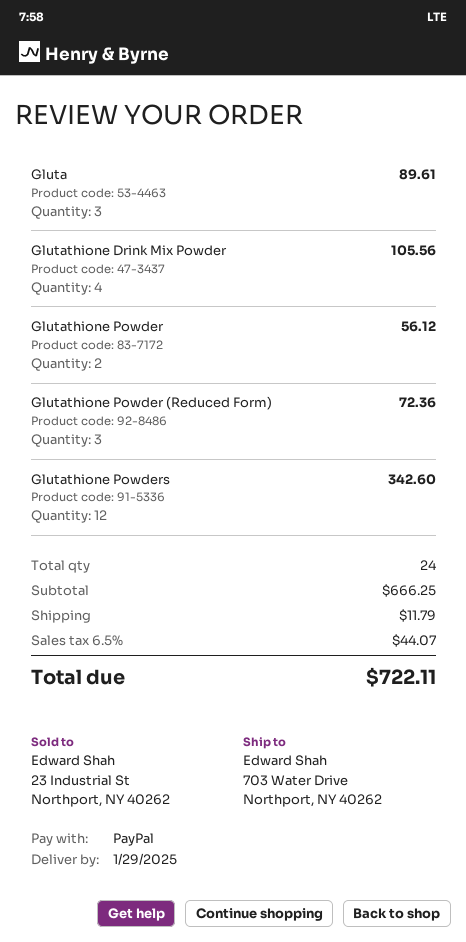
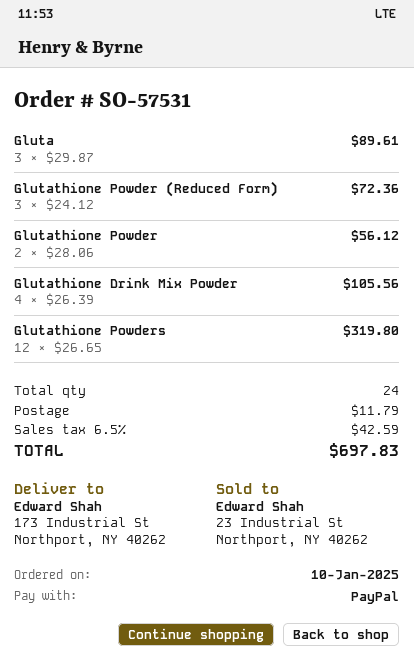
ship to: 703 Water Drive, Northport, NY 40262 -> 173 Industrial St, Northport, NY 40262
Glutathione Powders: 12 for 342.60 -> 12 for 319.80
tax: 6.5% = 44.07 -> 6.5% = 42.59
total: 722.11 -> 697.83

